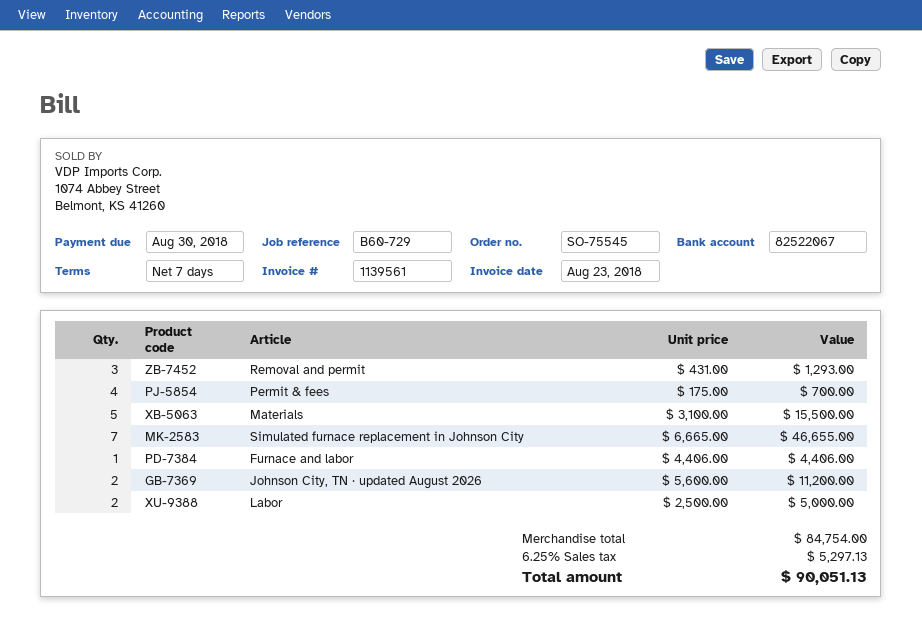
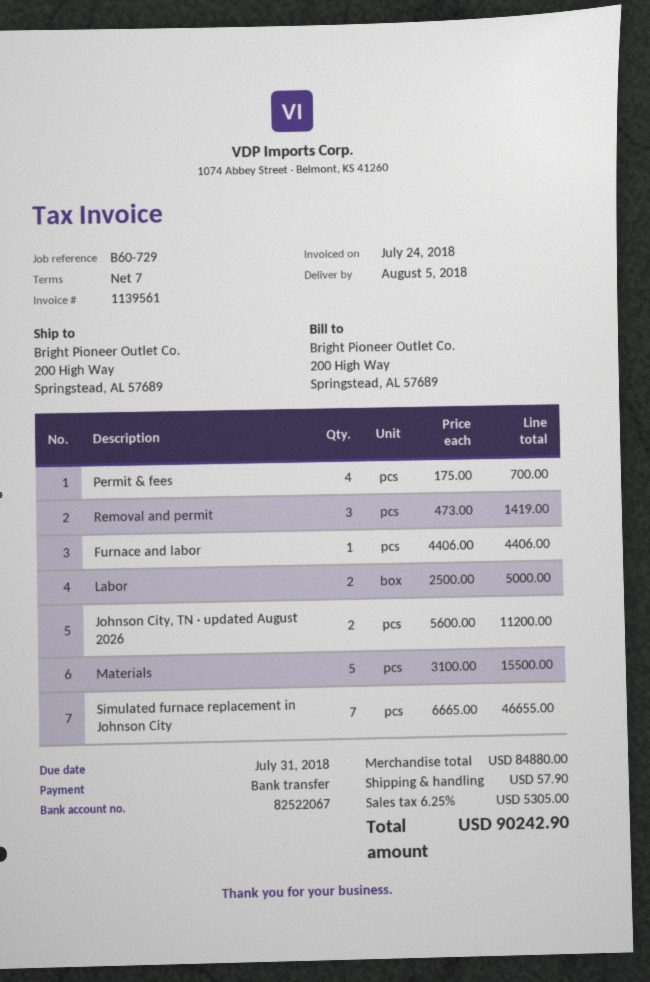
invoice date: 2018-08-23 -> 2018-07-24
due date: 2018-08-30 -> 2018-07-31
Removal and permit: 3 x 431.00 = 1293.00 -> 3 x 473.00 = 1419.00
subtotal: 84754.00 -> 84880.00
shipping: none -> 57.90
tax: 6.25% = 5297.13 -> 6.25% = 5305.00
total: 90051.13 -> 90242.90

